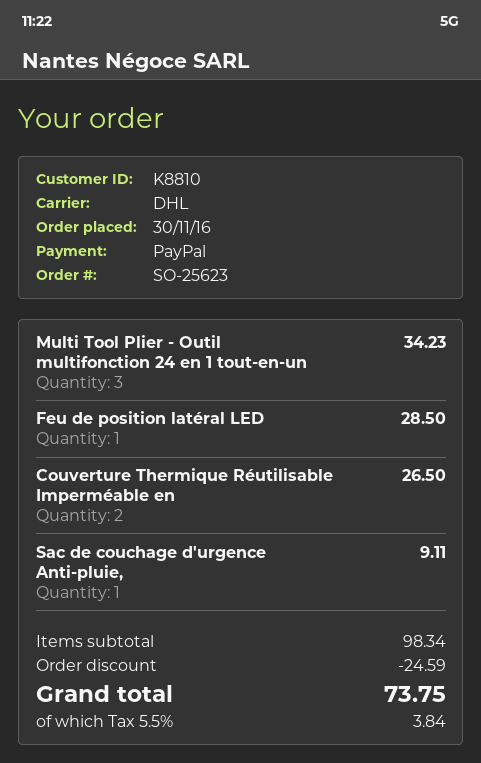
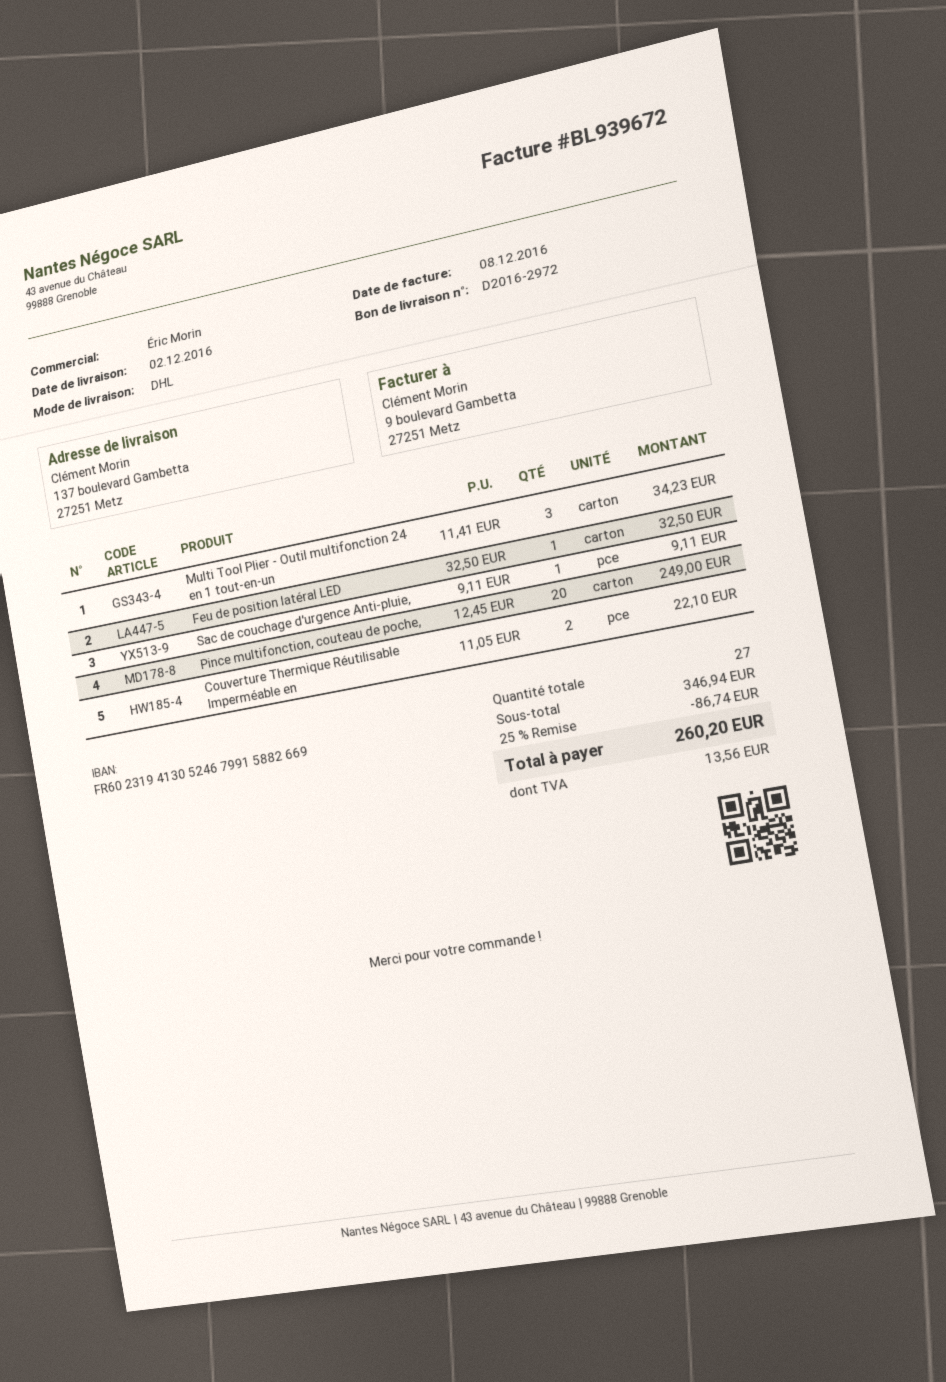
Feu de position latéral LED: 1 for 28.50 -> 1 for 32.50
Couverture Thermique Réutilisable Imperméable en: 2 for 26.50 -> 2 for 22.10
Pince multifonction, couteau de poche,: none -> 20 for 249.00
subtotal: 98.34 -> 346.94
discount: 24.59 -> 86.74
tax: 3.84 -> 13.56
total: 73.75 -> 260.20

